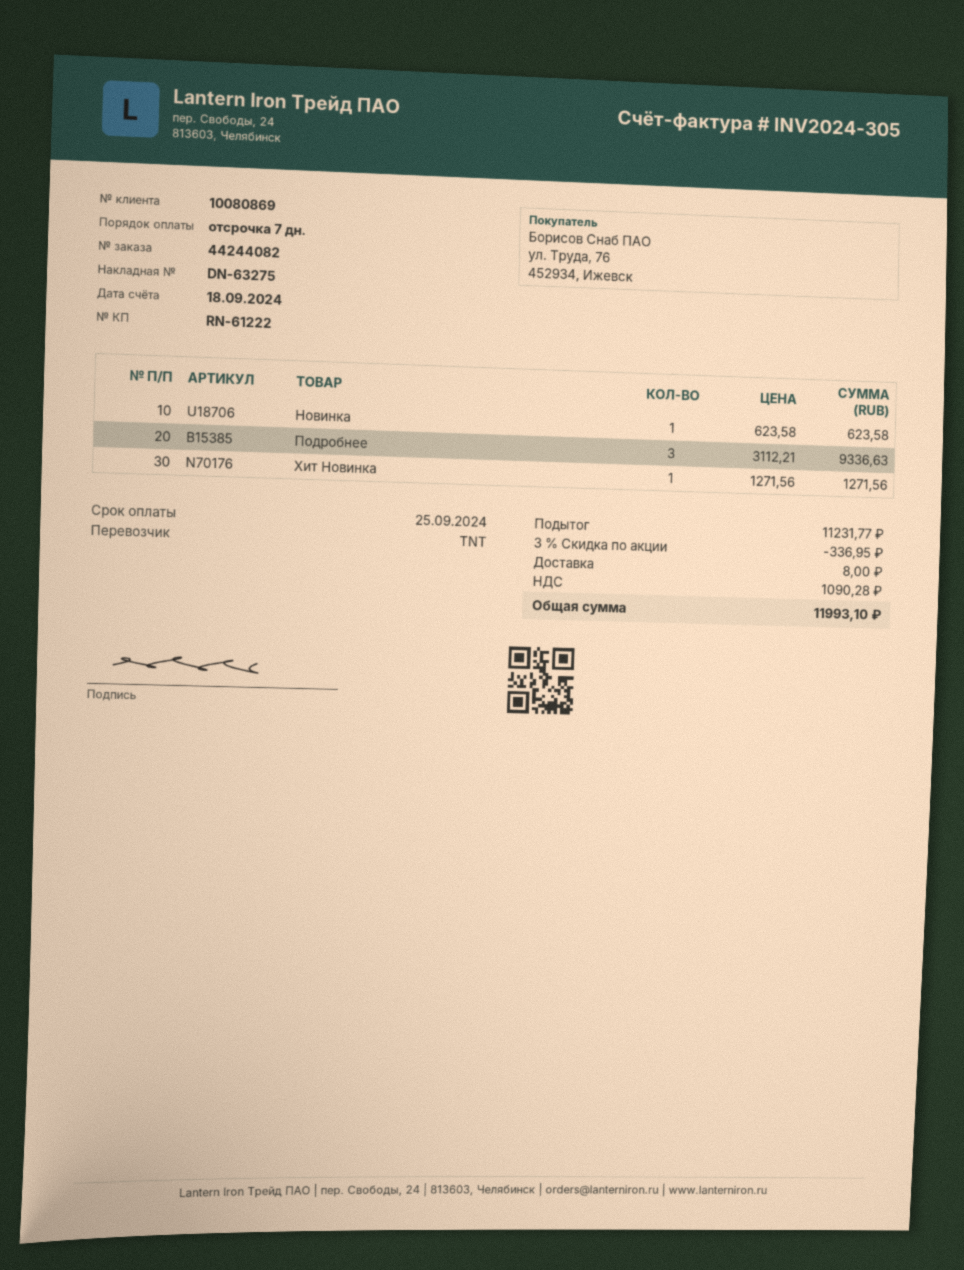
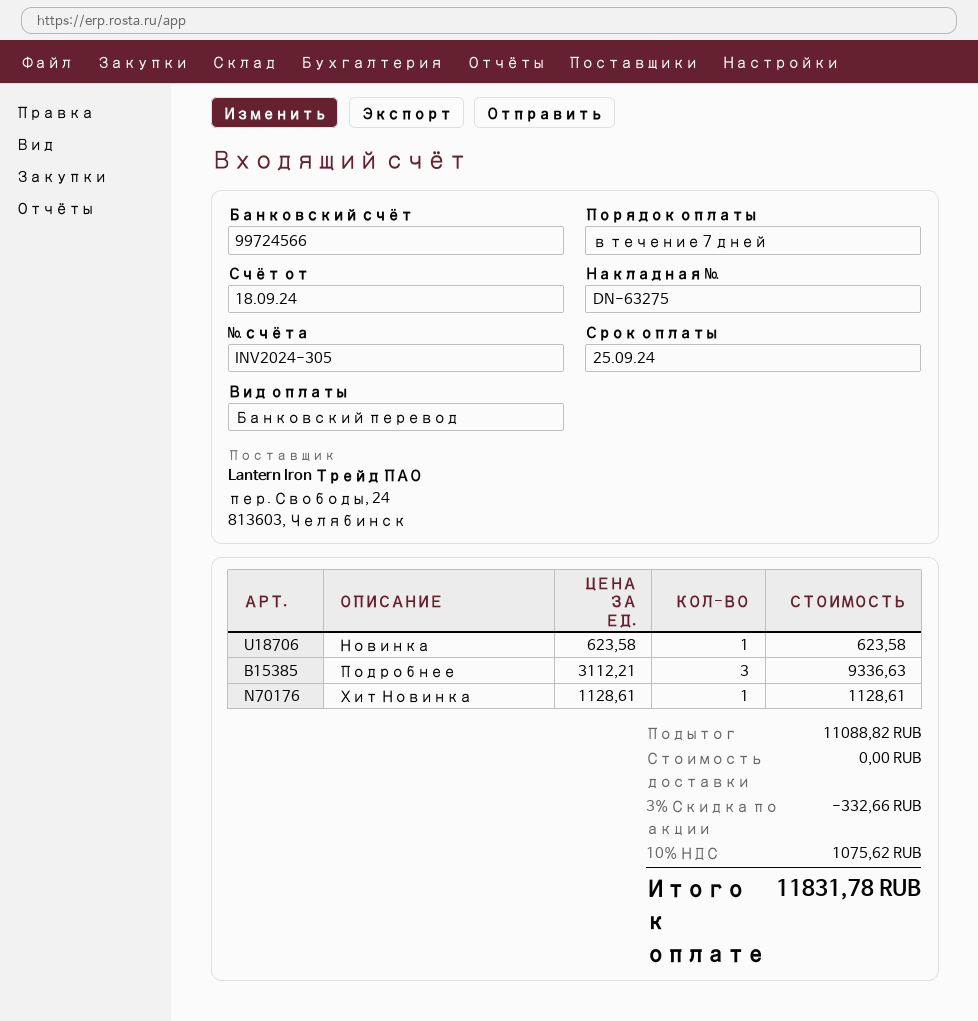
Хит Новинка: 1 x 1271.56 = 1271.56 -> 1 x 1128.61 = 1128.61
subtotal: 11231.77 -> 11088.82
discount: 3% = 336.95 -> 3% = 332.66
shipping: 8.00 -> 0.00
tax: 1090.28 -> 1075.62
total: 11993.10 -> 11831.78

